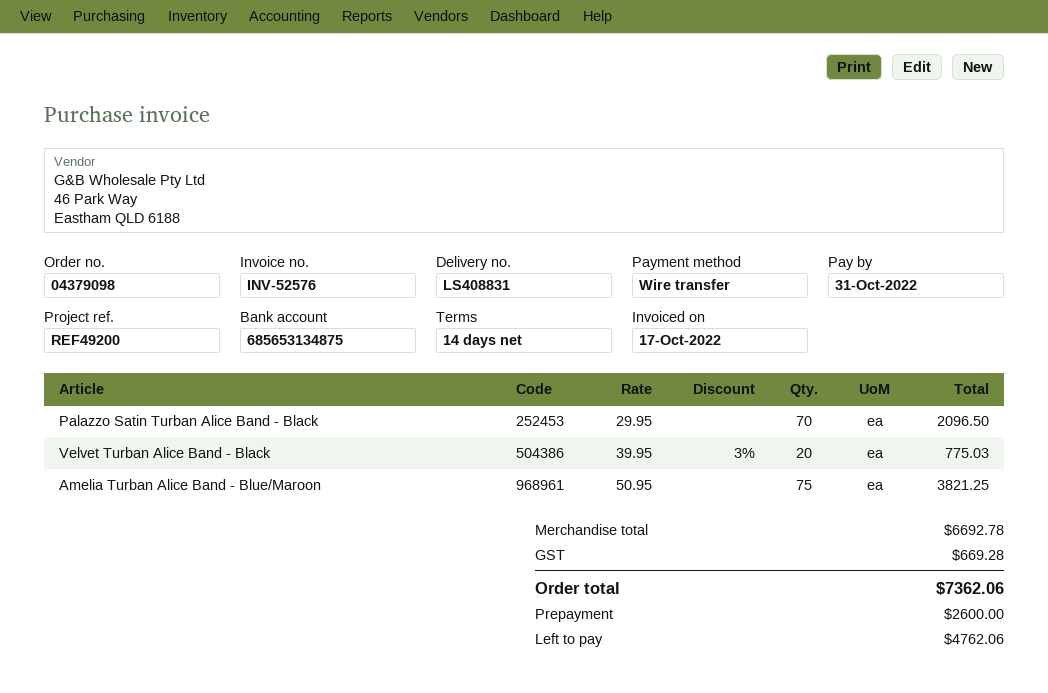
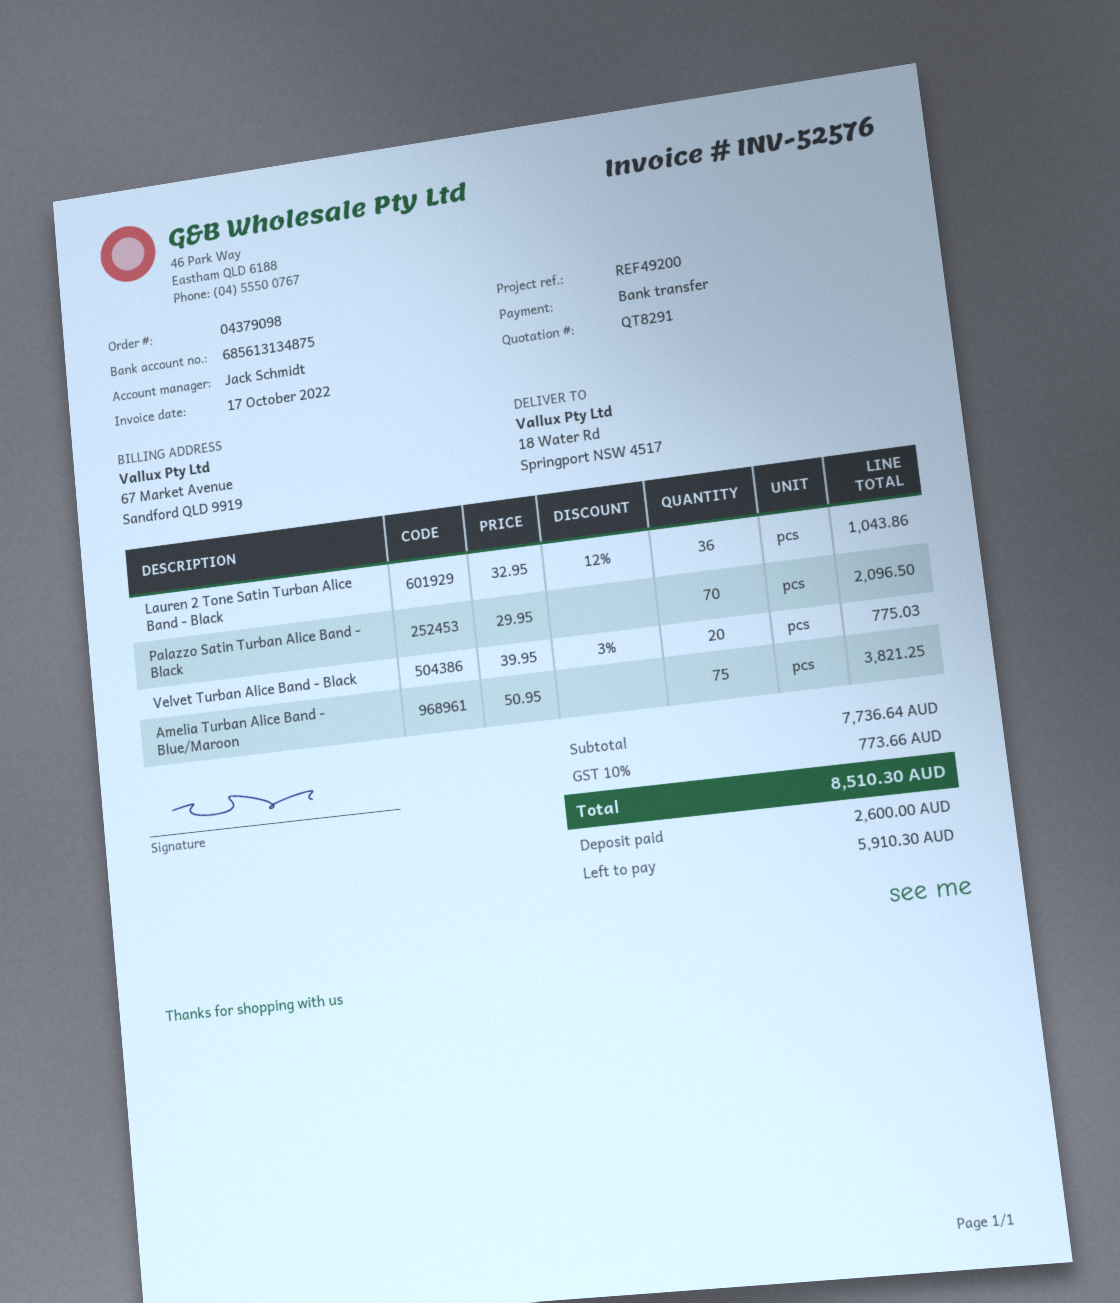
bank account: 685653134875 -> 685613134875
Lauren 2 Tone Satin Turban Alice Band - Black: none -> 36 x 32.95 - 12% = 1043.86
subtotal: 6692.78 -> 7736.64
tax: 669.28 -> 773.66
total: 7362.06 -> 8510.30
balance: 4762.06 -> 5910.30

